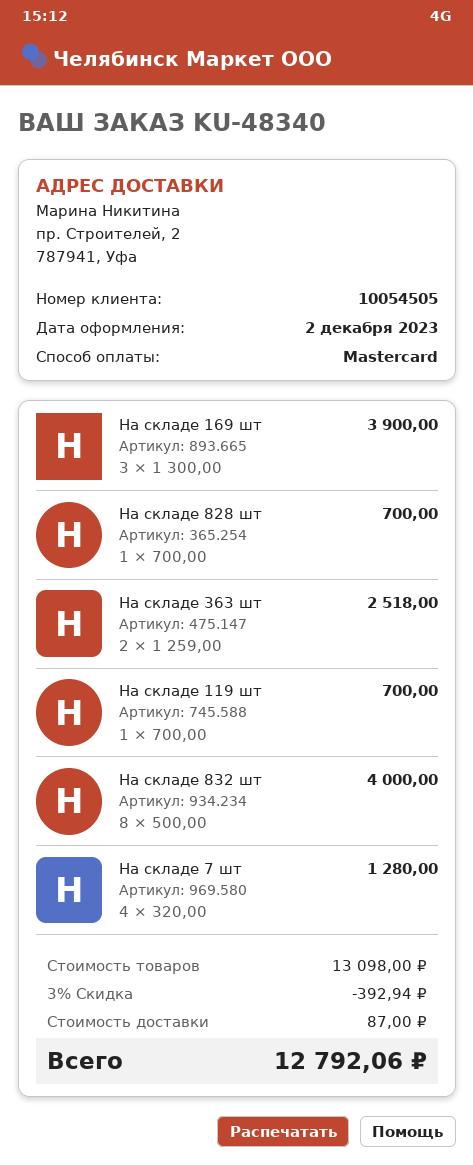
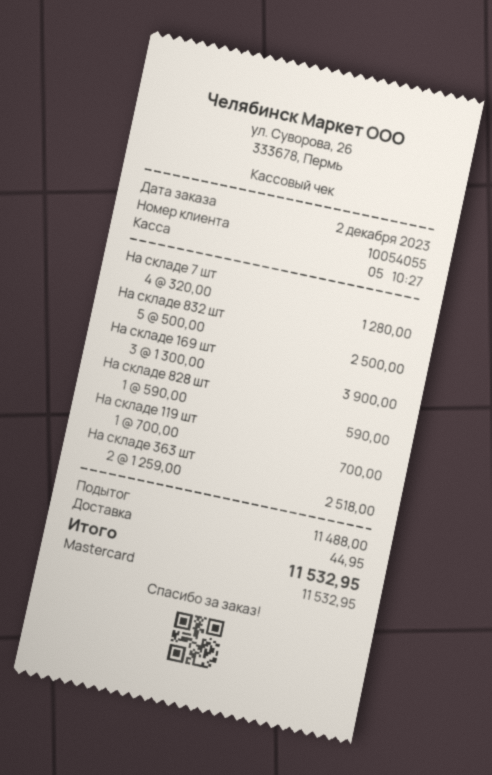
customer number: 10054505 -> 10054055
На складе 828 шт: 1 x 700.00 = 700.00 -> 1 x 590.00 = 590.00
На складе 832 шт: 8 x 500.00 = 4000.00 -> 5 x 500.00 = 2500.00
subtotal: 13098.00 -> 11488.00
discount: 3% = 392.94 -> none
shipping: 87.00 -> 44.95
total: 12792.06 -> 11532.95

